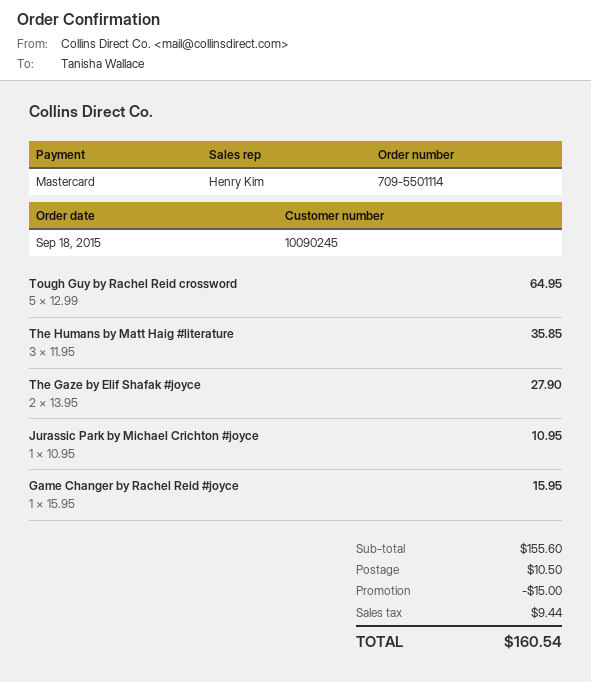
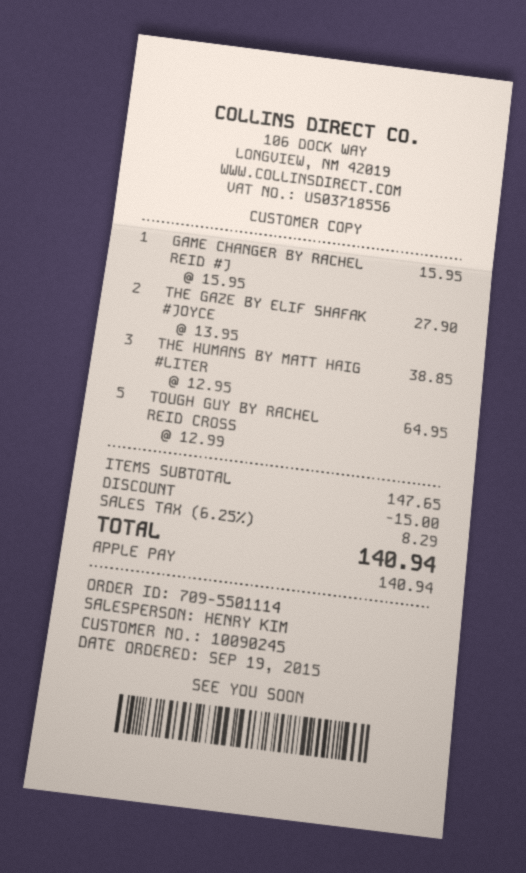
order date: 2015-09-18 -> 2015-09-19
payment method: Mastercard -> Apple Pay
The Humans by Matt Haig #literature: 3 x 11.95 = 35.85 -> 3 x 12.95 = 38.85
Jurassic Park by Michael Crichton #joyce: 1 x 10.95 = 10.95 -> none
subtotal: 155.60 -> 147.65
shipping: 10.50 -> none
tax: 9.44 -> 8.29
total: 160.54 -> 140.94

